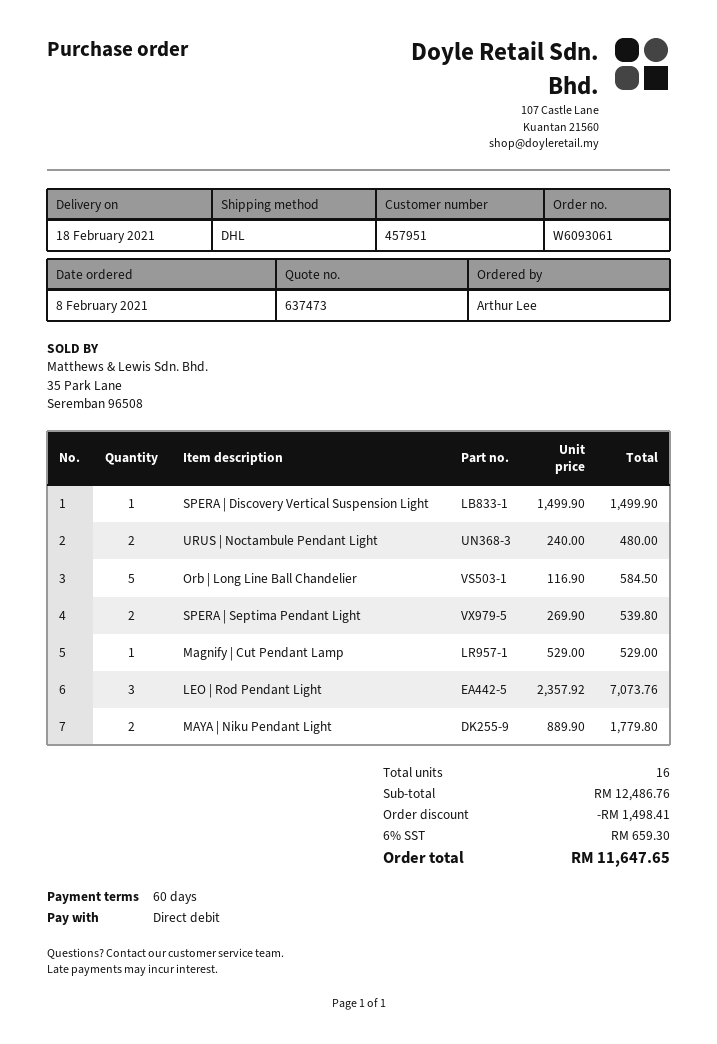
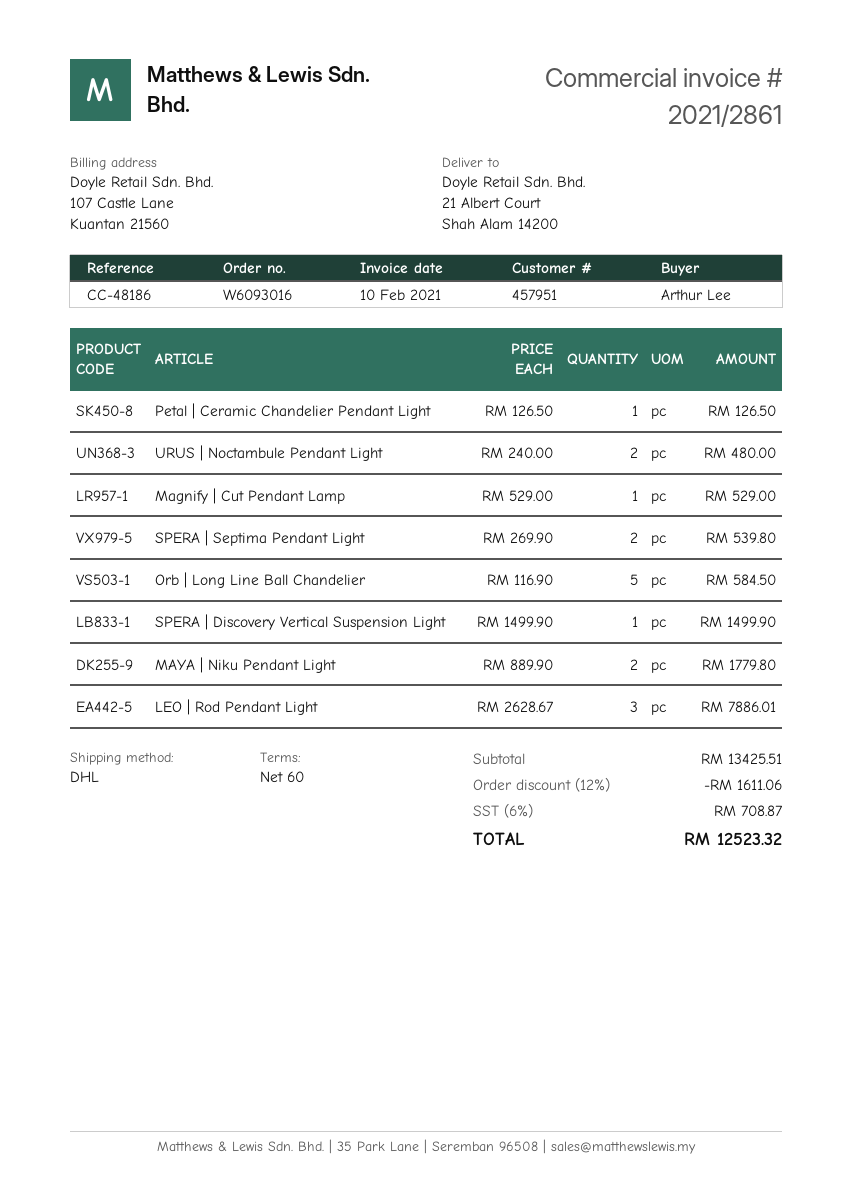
order number: W6093061 -> W6093016
LEO | Rod Pendant Light: 3 x 2357.92 = 7073.76 -> 3 x 2628.67 = 7886.01
Petal | Ceramic Chandelier Pendant Light: none -> 1 x 126.50 = 126.50
subtotal: 12486.76 -> 13425.51
discount: 1498.41 -> 1611.06
tax: 6% = 659.30 -> 6% = 708.87
total: 11647.65 -> 12523.32

